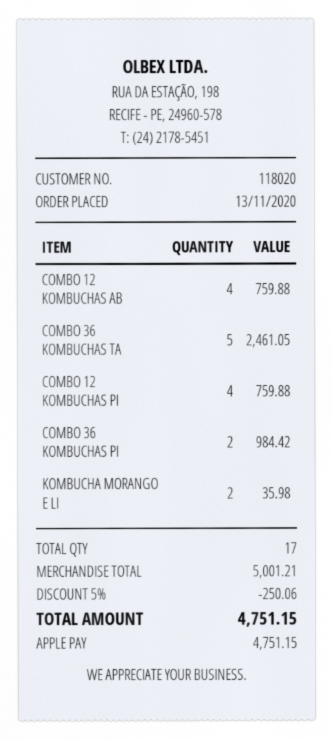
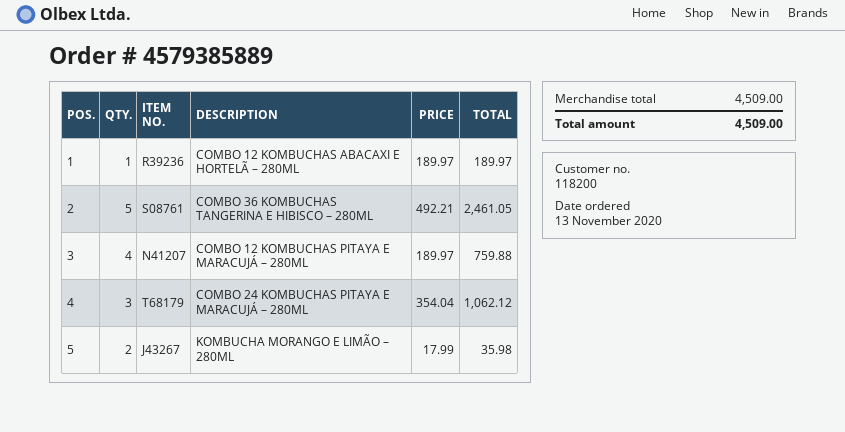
customer number: 118020 -> 118200
COMBO 12 KOMBUCHAS AB: 4 for 759.88 -> 1 for 189.97
COMBO 36 KOMBUCHAS PI: 2 for 984.42 -> none
COMBO 24 KOMBUCHAS PITAYA E MARACUJÁ – 280ML: none -> 3 for 1062.12
subtotal: 5001.21 -> 4509.00
discount: 5% = 250.06 -> none
total: 4751.15 -> 4509.00

